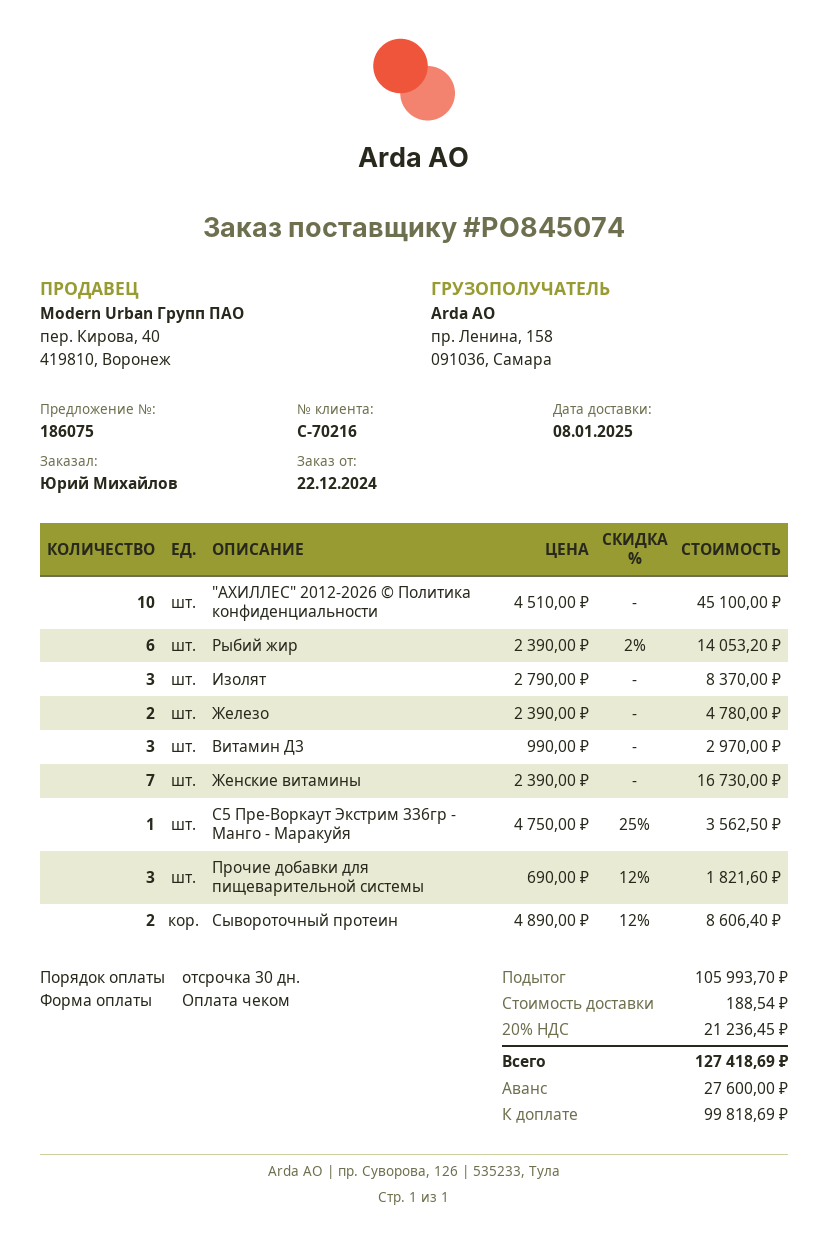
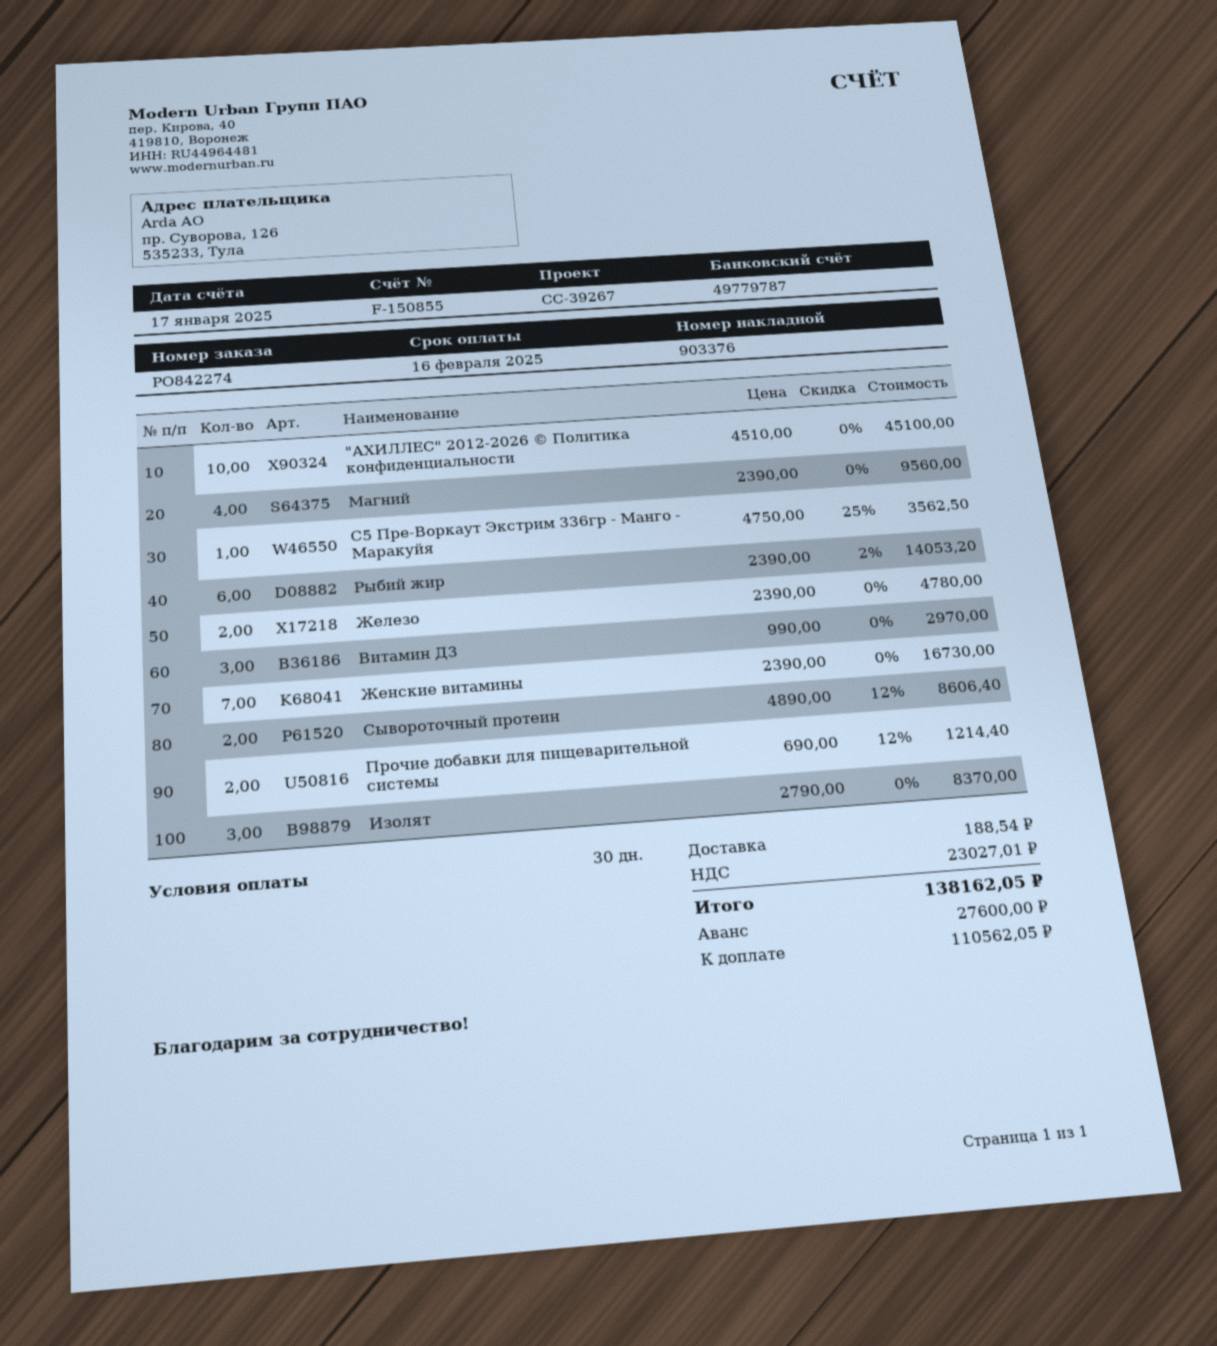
order number: PO845074 -> PO842274
Прочие добавки для пищеварительной системы: 3 x 690.00 - 12% = 1821.60 -> 2 x 690.00 - 12% = 1214.40
Магний: none -> 4 x 2390.00 = 9560.00
tax: 21236.45 -> 23027.01
total: 127418.69 -> 138162.05
balance: 99818.69 -> 110562.05

